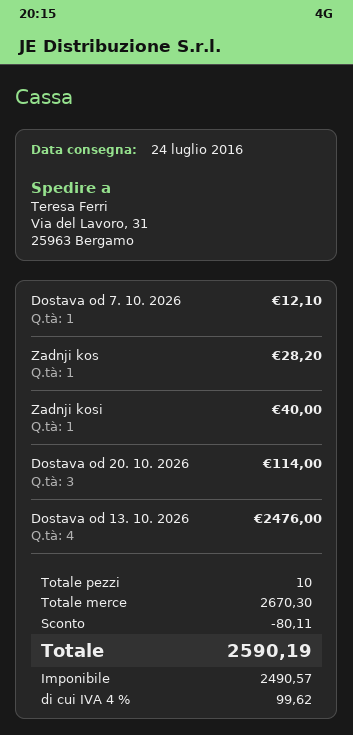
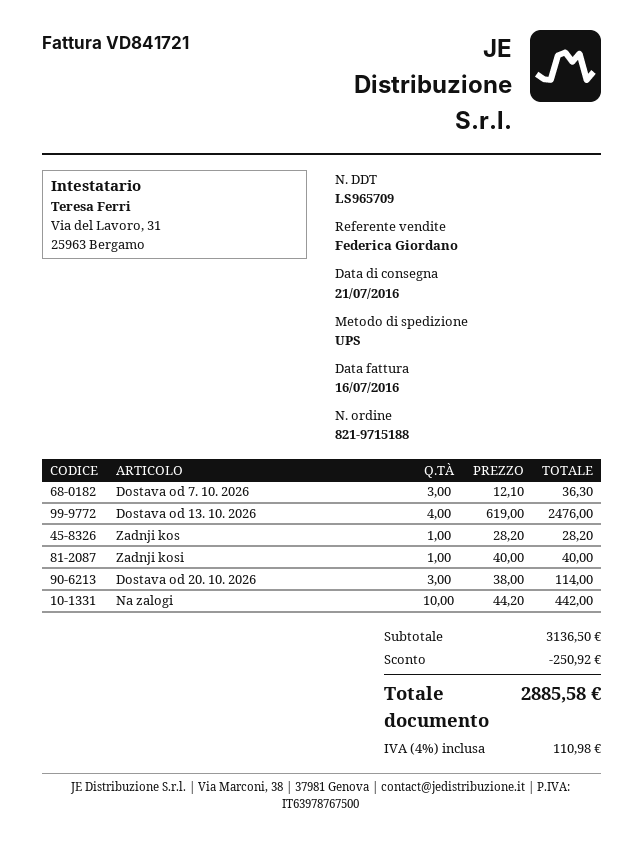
delivery date: 2016-07-24 -> 2016-07-21
Dostava od 7. 10. 2026: 1 for 12.10 -> 3 for 36.30
Na zalogi: none -> 10 for 442.00
subtotal: 2670.30 -> 3136.50
discount: 80.11 -> 250.92
tax: 4% = 99.62 -> 4% = 110.98
total: 2590.19 -> 2885.58

